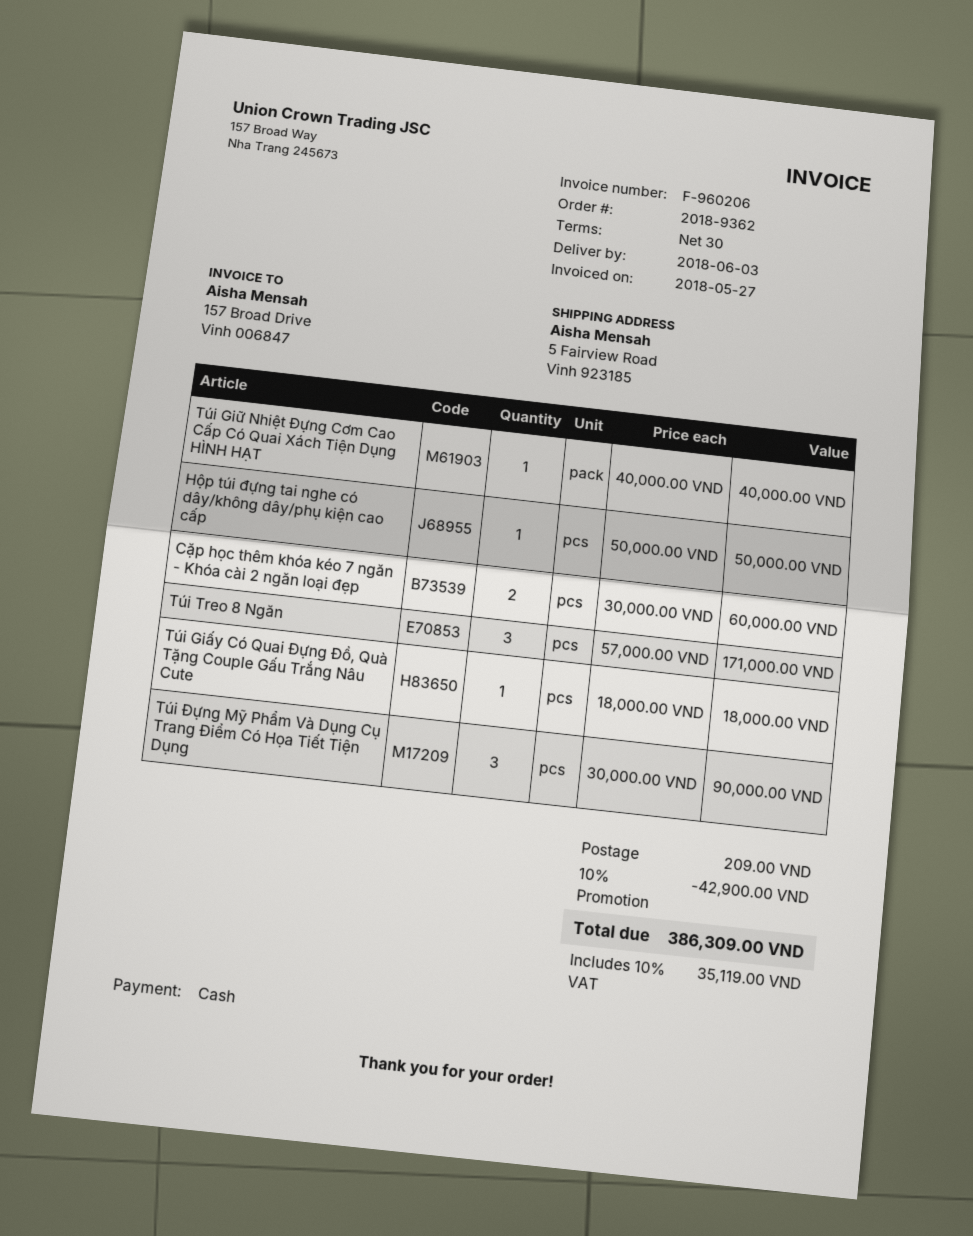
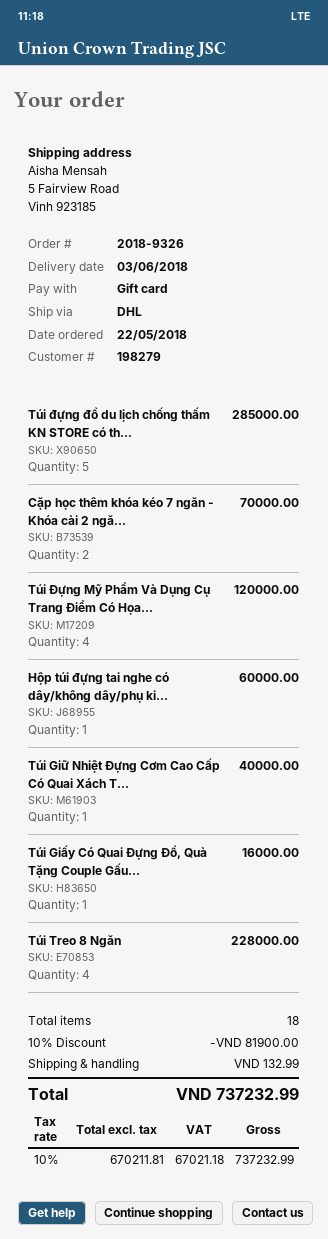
order number: 2018-9362 -> 2018-9326
payment method: cash -> gift card
Hộp túi đựng tai nghe có dây/không dây/phụ kiện cao cấp: 1 for 50000.00 -> 1 for 60000.00
Cặp học thêm khóa kéo 7 ngăn - Khóa cài 2 ngăn loại đẹp: 2 for 60000.00 -> 2 for 70000.00
Túi Treo 8 Ngăn: 3 for 171000.00 -> 4 for 228000.00
Túi Giấy Có Quai Đựng Đồ, Quà Tặng Couple Gấu Trắng Nâu Cute: 1 for 18000.00 -> 1 for 16000.00
Túi Đựng Mỹ Phẩm Và Dụng Cụ Trang Điểm Có Họa Tiết Tiện Dụng: 3 for 90000.00 -> 4 for 120000.00
Túi đựng đồ du lịch chống thấm KN STORE có th...: none -> 5 for 285000.00
discount: 10% = 42900.00 -> 10% = 81900.00
shipping: 209.00 -> 132.99
tax: 10% = 35119.00 -> 10% = 67021.18
total: 386309.00 -> 737232.99

